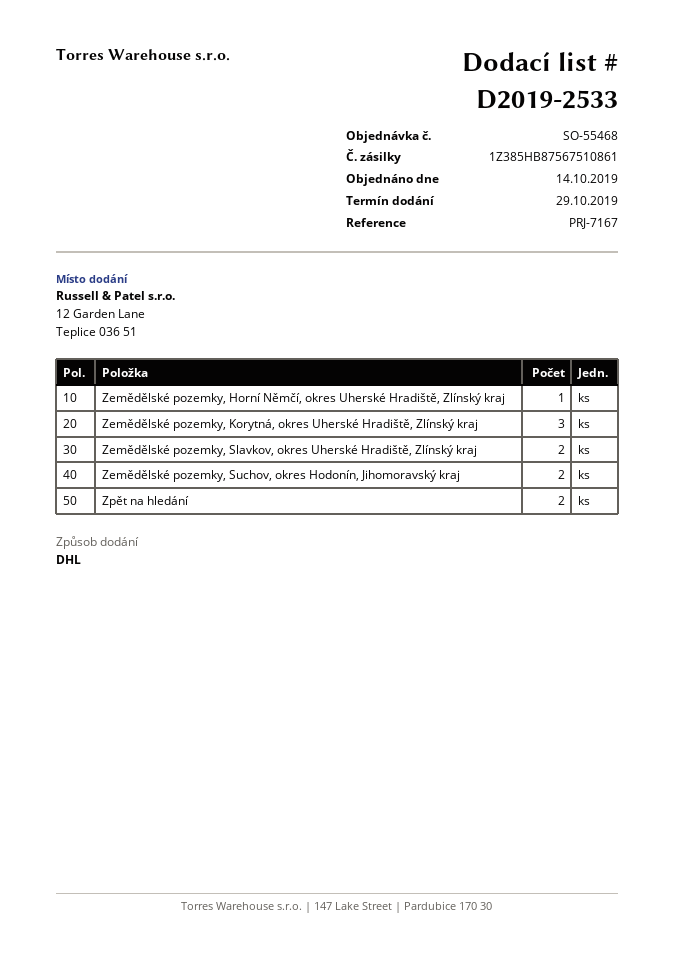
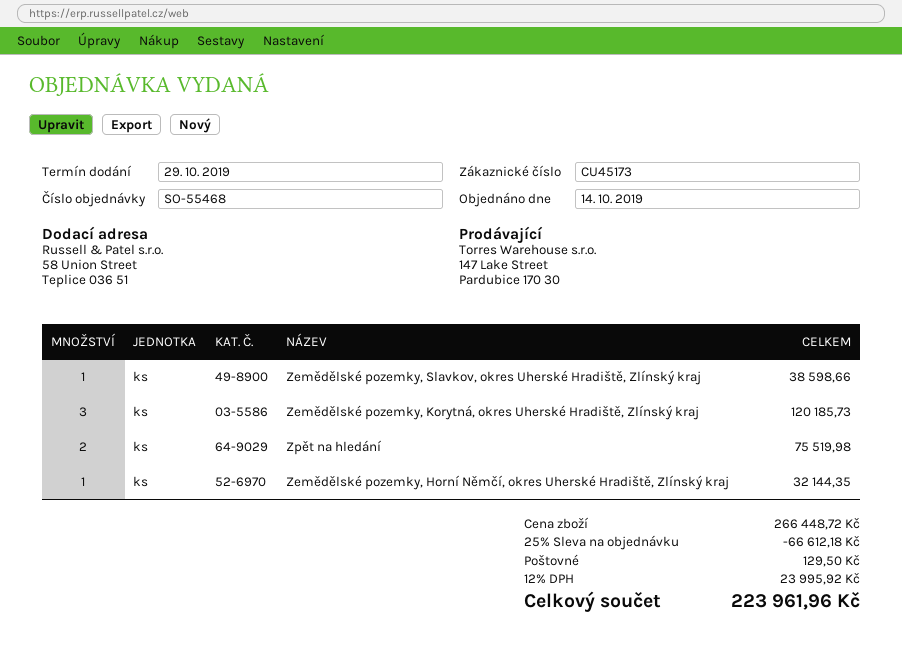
ship to: 12 Garden Lane, Teplice 036 51 -> 58 Union Street, Teplice 036 51
Zemědělské pozemky, Slavkov, okres Uherské Hradiště, Zlínský kraj: 2 -> 1
Zemědělské pozemky, Suchov, okres Hodonín, Jihomoravský kraj: 2 -> none

